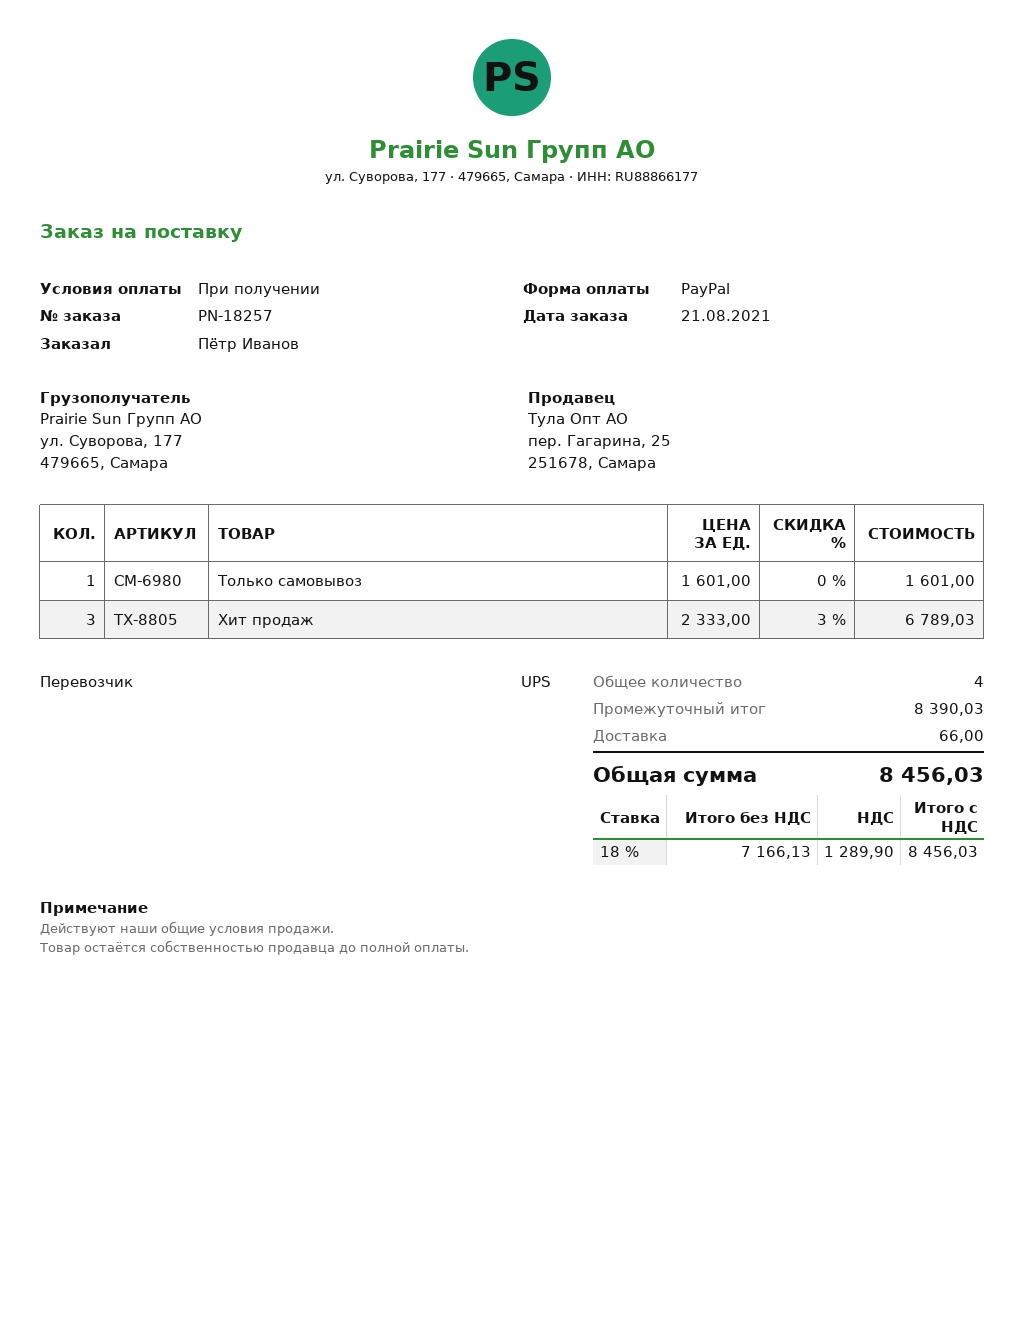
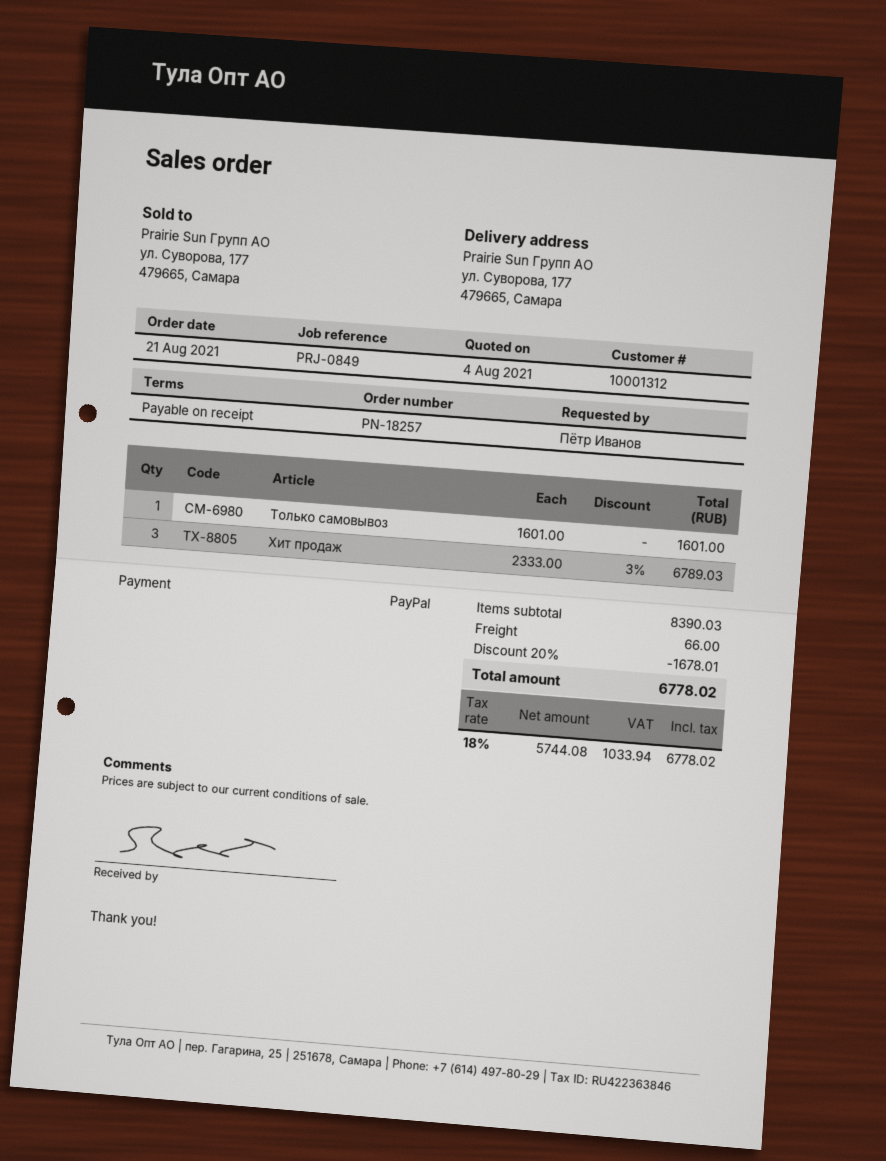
discount: none -> 20% = 1678.01
net: 7166.13 -> 5744.08
tax: 18% = 1289.90 -> 18% = 1033.94
total: 8456.03 -> 6778.02

